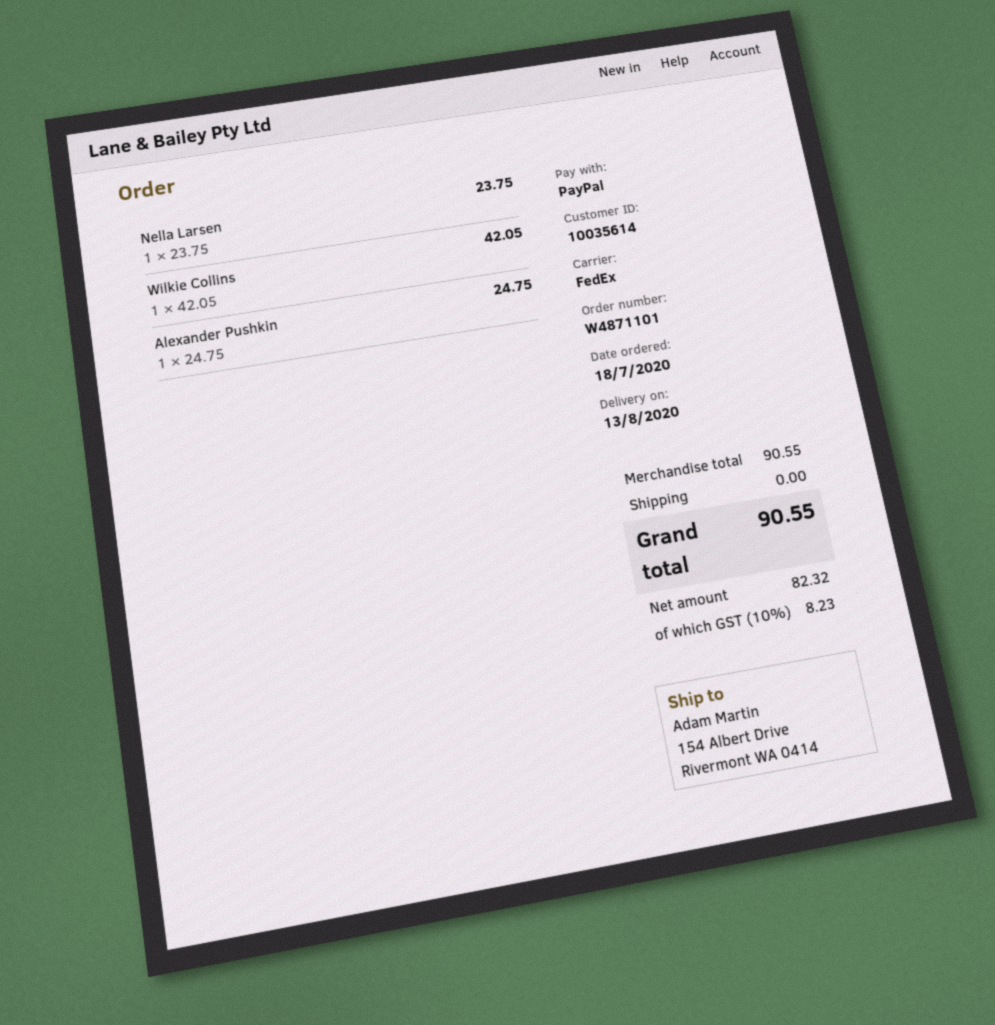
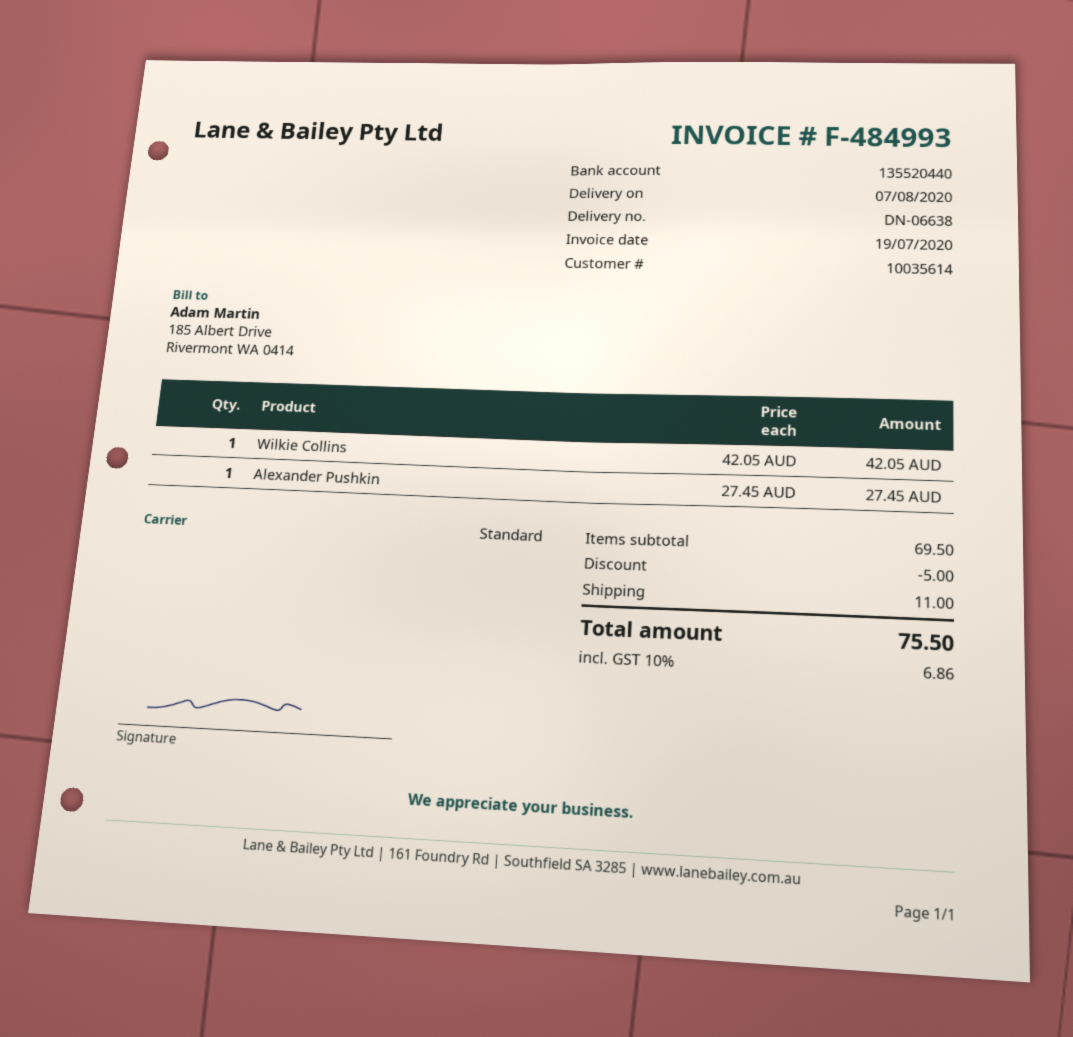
delivery date: 2020-08-13 -> 2020-08-07
shipping method: FedEx -> standard
Nella Larsen: 1 x 23.75 = 23.75 -> none
Alexander Pushkin: 1 x 24.75 = 24.75 -> 1 x 27.45 = 27.45
subtotal: 90.55 -> 69.50
discount: none -> 5.00
shipping: 0.00 -> 11.00
tax: 10% = 8.23 -> 10% = 6.86
total: 90.55 -> 75.50

